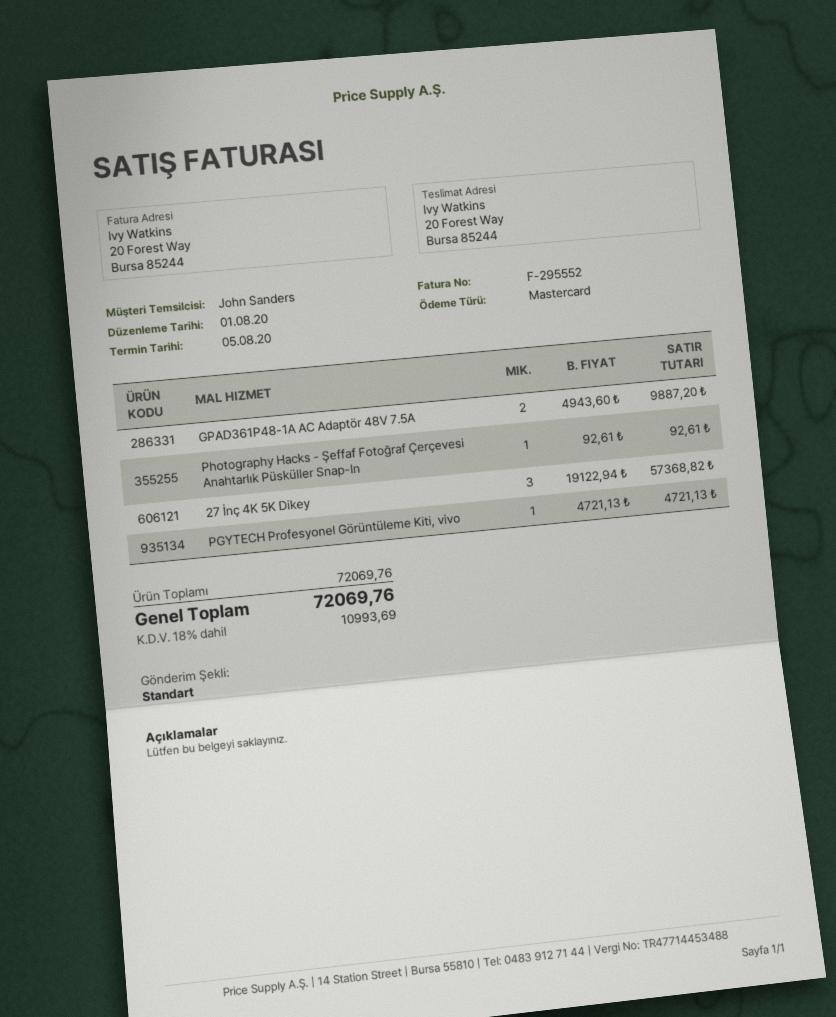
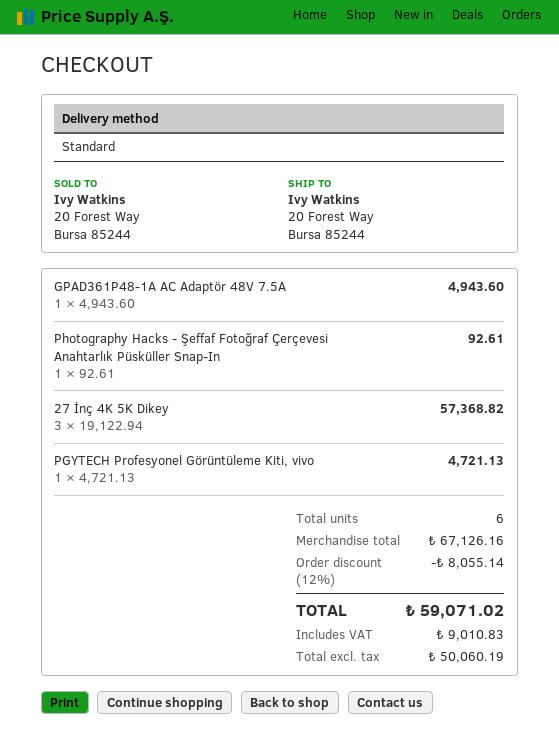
GPAD361P48-1A AC Adaptör 48V 7.5A: 2 x 4943.60 = 9887.20 -> 1 x 4943.60 = 4943.60
subtotal: 72069.76 -> 67126.16
discount: none -> 12% = 8055.14
tax: 10993.69 -> 9010.83
total: 72069.76 -> 59071.02

